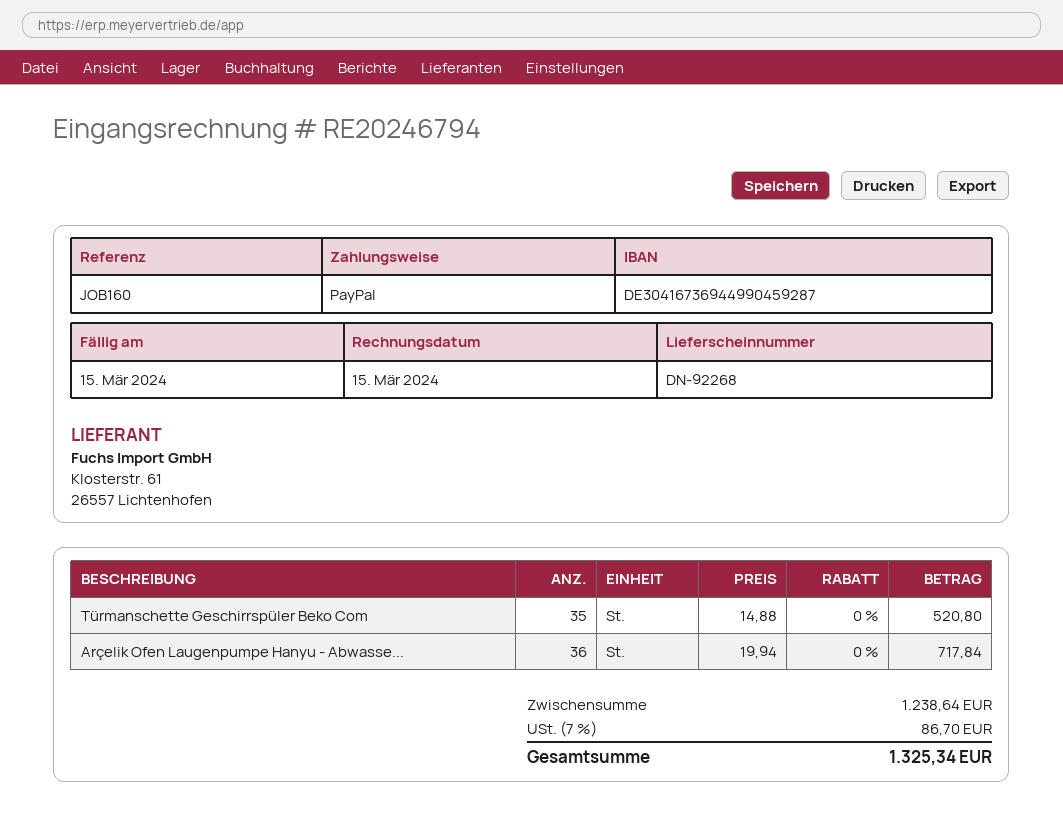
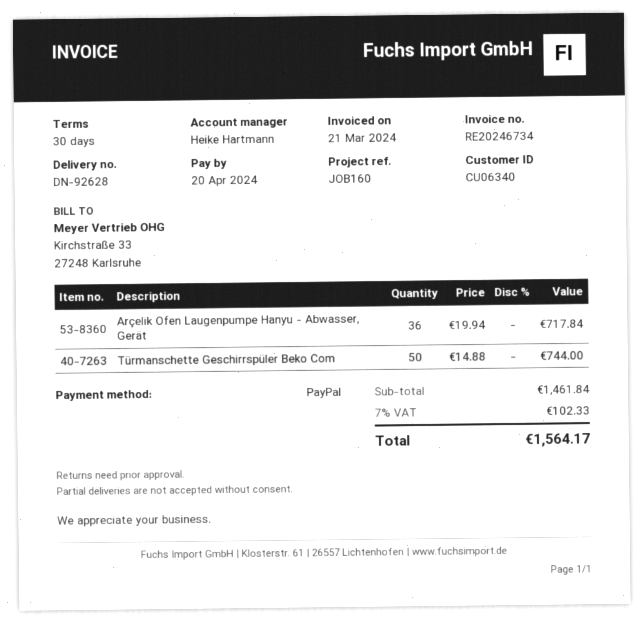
delivery note number: DN-92268 -> DN-92628
invoice number: RE20246794 -> RE20246734
invoice date: 2024-03-15 -> 2024-03-21
due date: 2024-03-15 -> 2024-04-20
Türmanschette Geschirrspüler Beko Com: 35 x 14.88 = 520.80 -> 50 x 14.88 = 744.00
subtotal: 1238.64 -> 1461.84
tax: 7% = 86.70 -> 7% = 102.33
total: 1325.34 -> 1564.17

